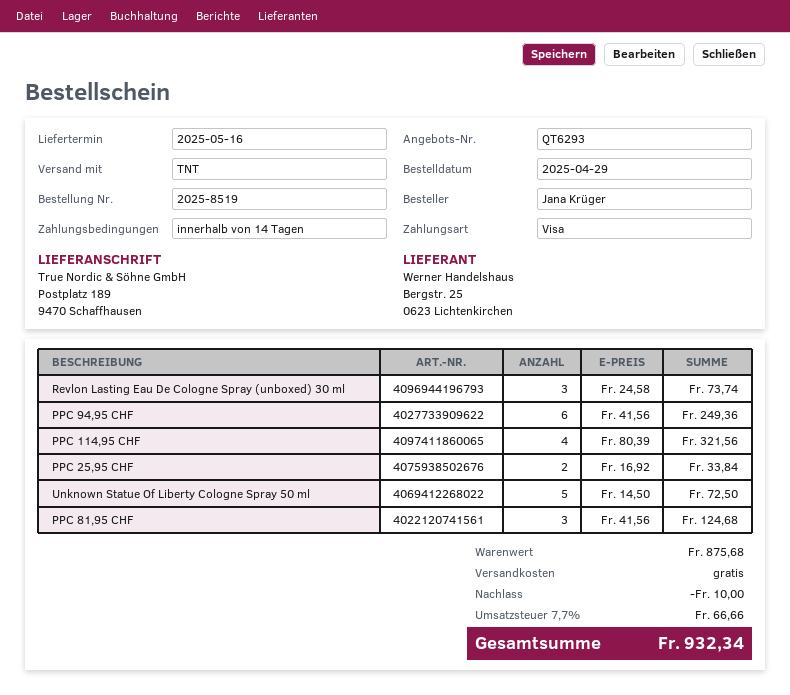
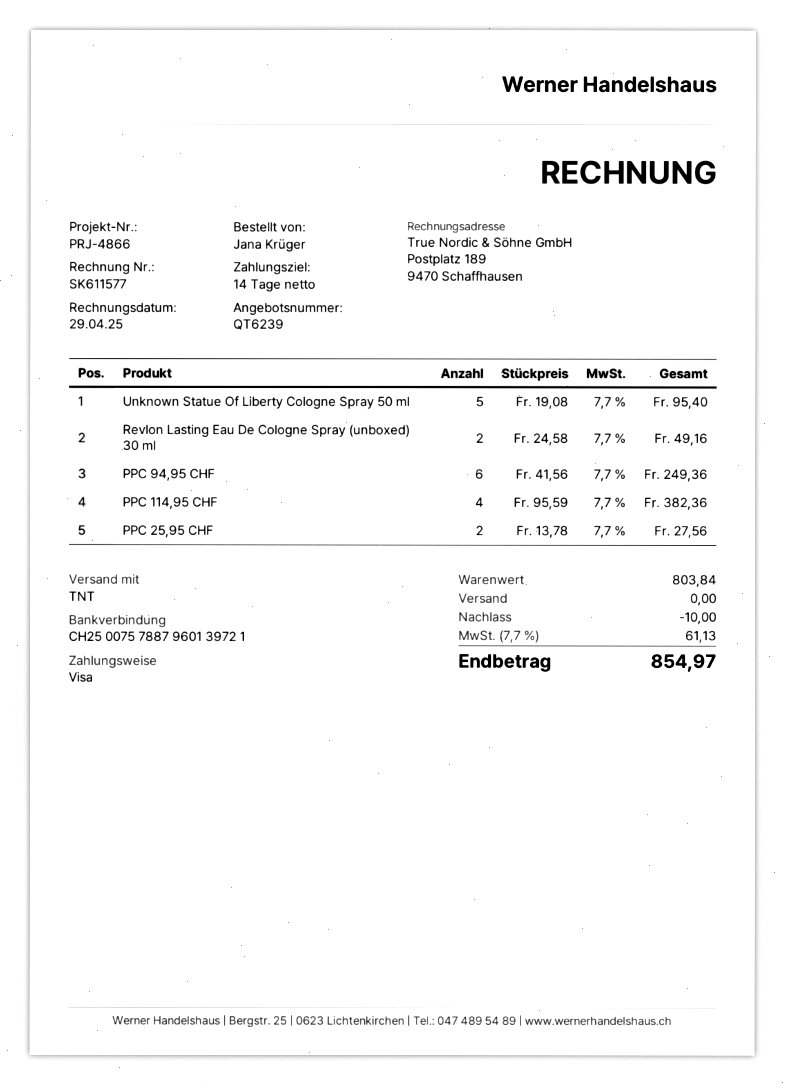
quote number: QT6293 -> QT6239
Revlon Lasting Eau De Cologne Spray (unboxed) 30 ml: 3 x 24.58 = 73.74 -> 2 x 24.58 = 49.16
PPC 114,95 CHF: 4 x 80.39 = 321.56 -> 4 x 95.59 = 382.36
PPC 25,95 CHF: 2 x 16.92 = 33.84 -> 2 x 13.78 = 27.56
Unknown Statue Of Liberty Cologne Spray 50 ml: 5 x 14.50 = 72.50 -> 5 x 19.08 = 95.40
PPC 81,95 CHF: 3 x 41.56 = 124.68 -> none
subtotal: 875.68 -> 803.84
tax: 7.7% = 66.66 -> 7.7% = 61.13
total: 932.34 -> 854.97

